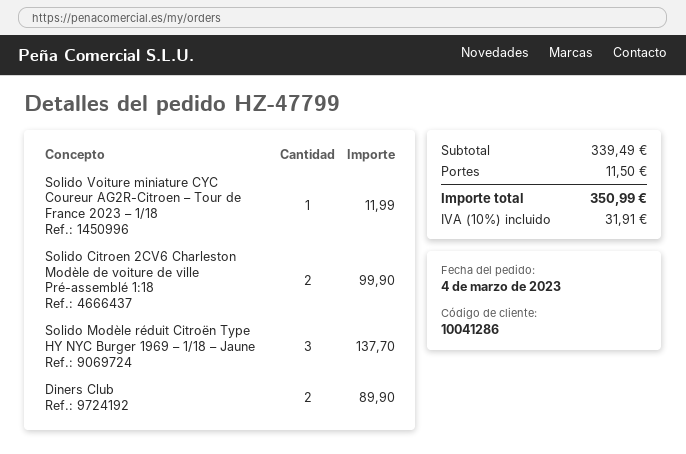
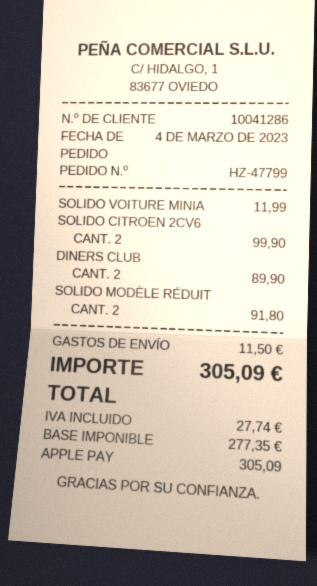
Solido Modèle réduit Citroën Type HY NYC Burger 1969 – 1/18 – Jaune: 3 for 137.70 -> 2 for 91.80
tax: 31.91 -> 27.74
total: 350.99 -> 305.09

